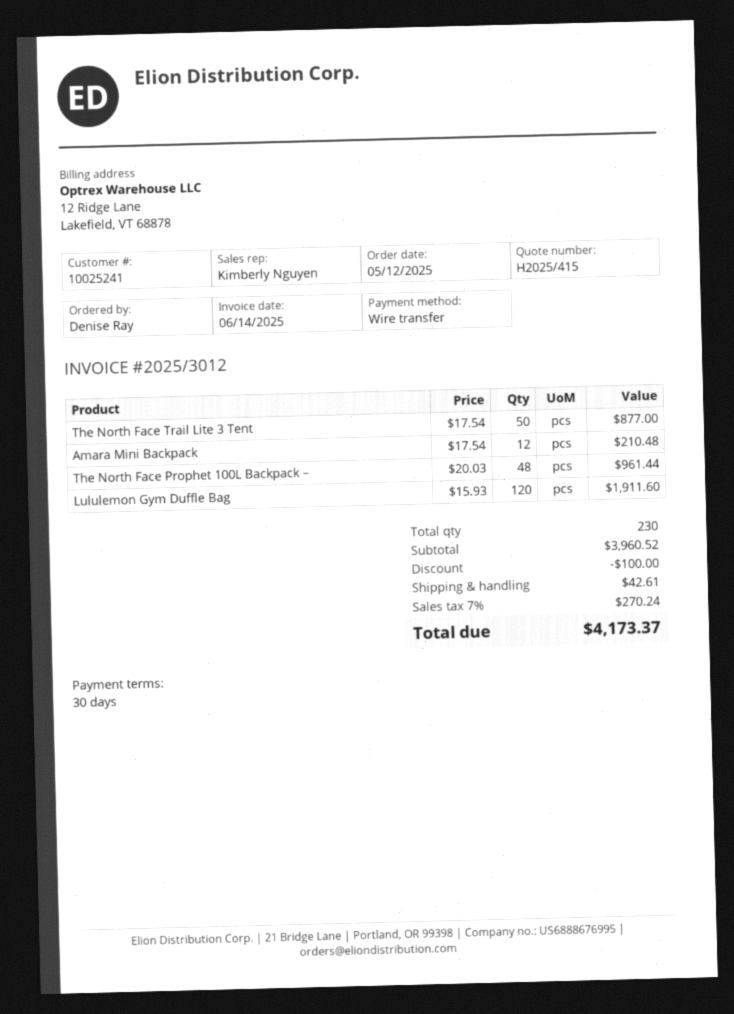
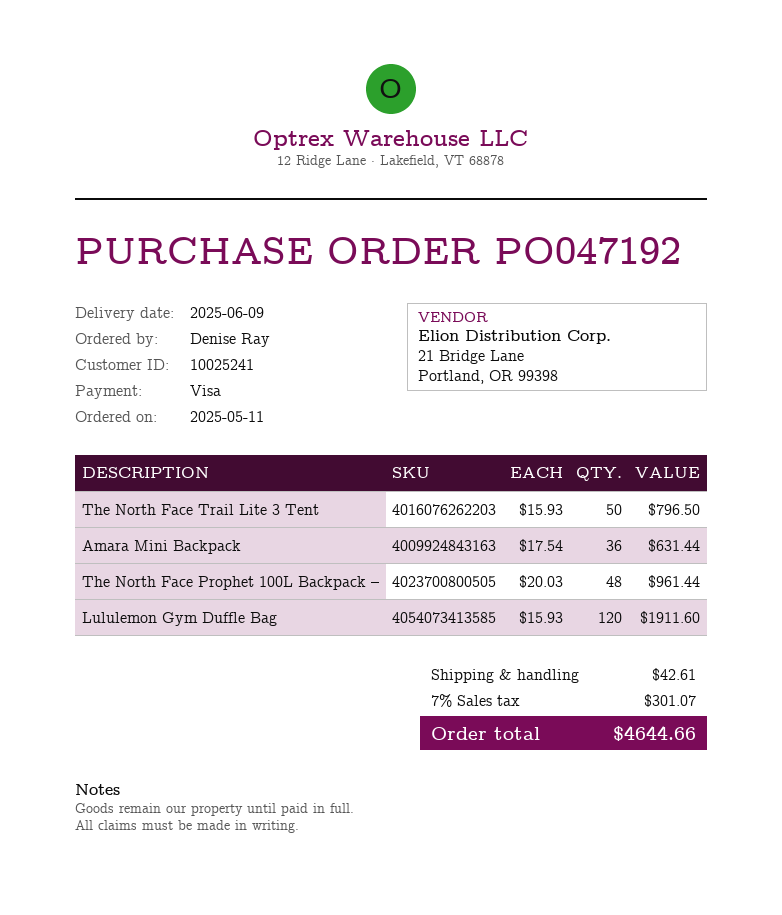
order date: 2025-05-12 -> 2025-05-11
payment method: bank transfer -> Visa
The North Face Trail Lite 3 Tent: 50 x 17.54 = 877.00 -> 50 x 15.93 = 796.50
Amara Mini Backpack: 12 x 17.54 = 210.48 -> 36 x 17.54 = 631.44
discount: 100.00 -> none
tax: 7% = 270.24 -> 7% = 301.07
total: 4173.37 -> 4644.66

